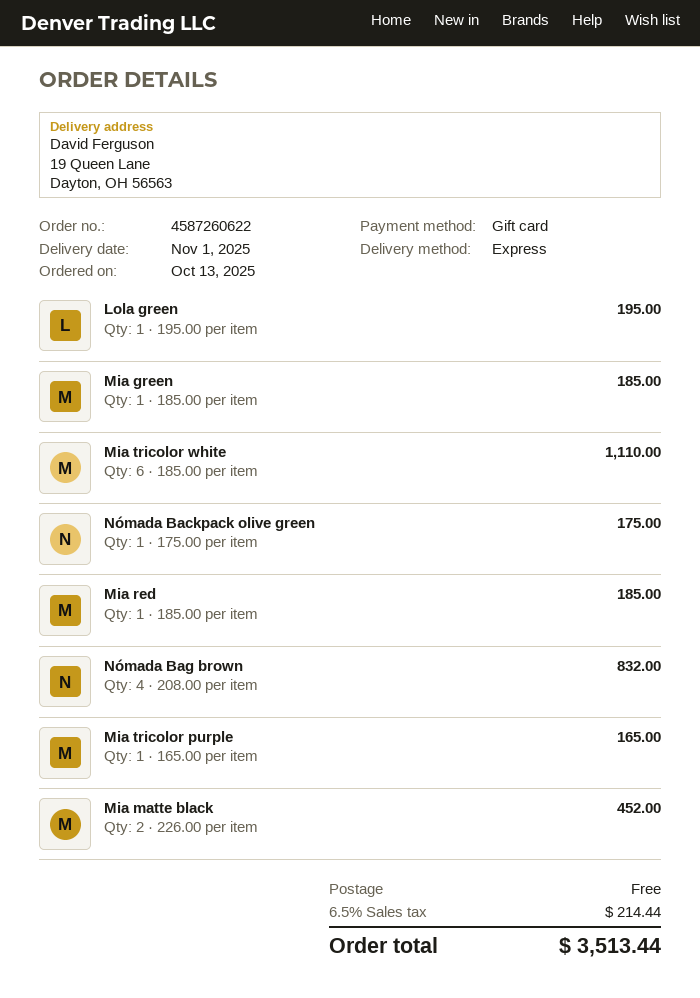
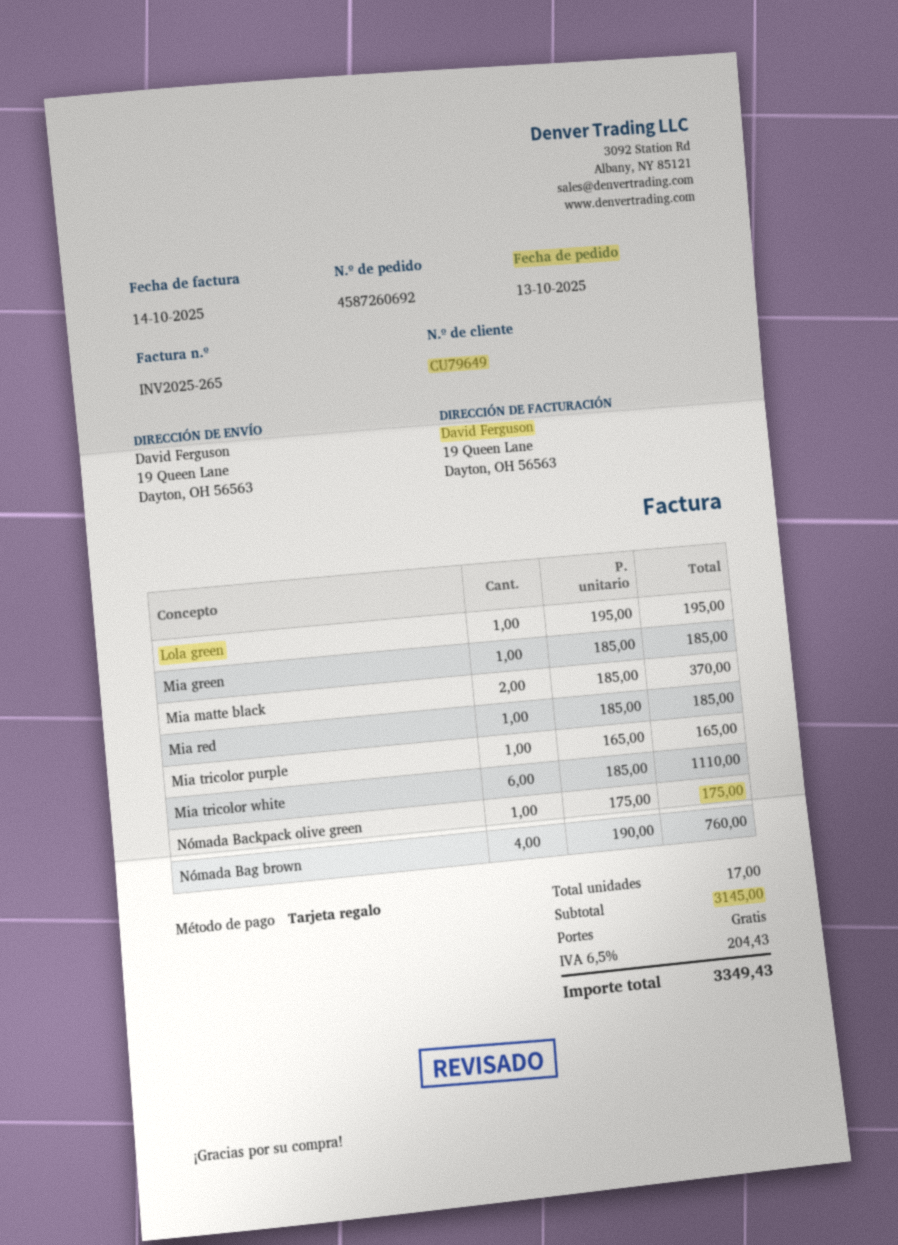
order number: 4587260622 -> 4587260692
Nómada Bag brown: 4 x 208.00 = 832.00 -> 4 x 190.00 = 760.00
Mia matte black: 2 x 226.00 = 452.00 -> 2 x 185.00 = 370.00
tax: 6.5% = 214.44 -> 6.5% = 204.43
total: 3513.44 -> 3349.43

